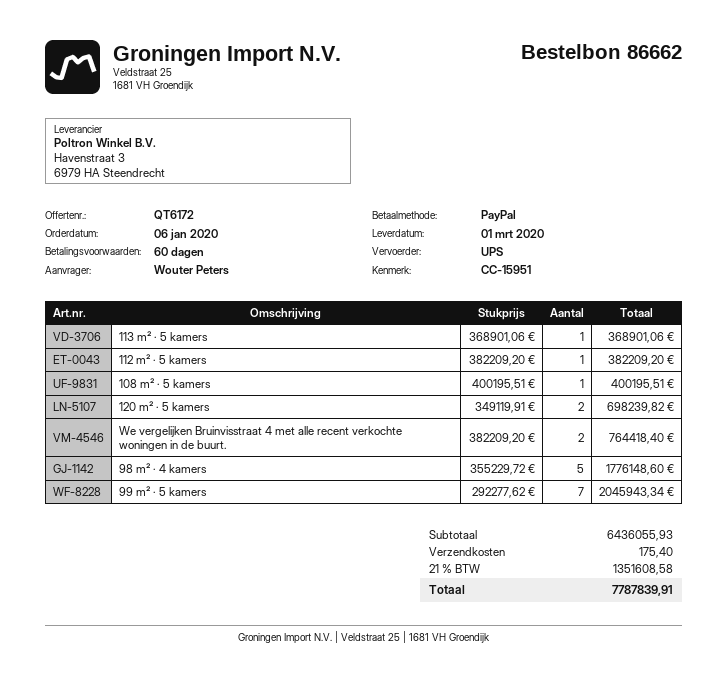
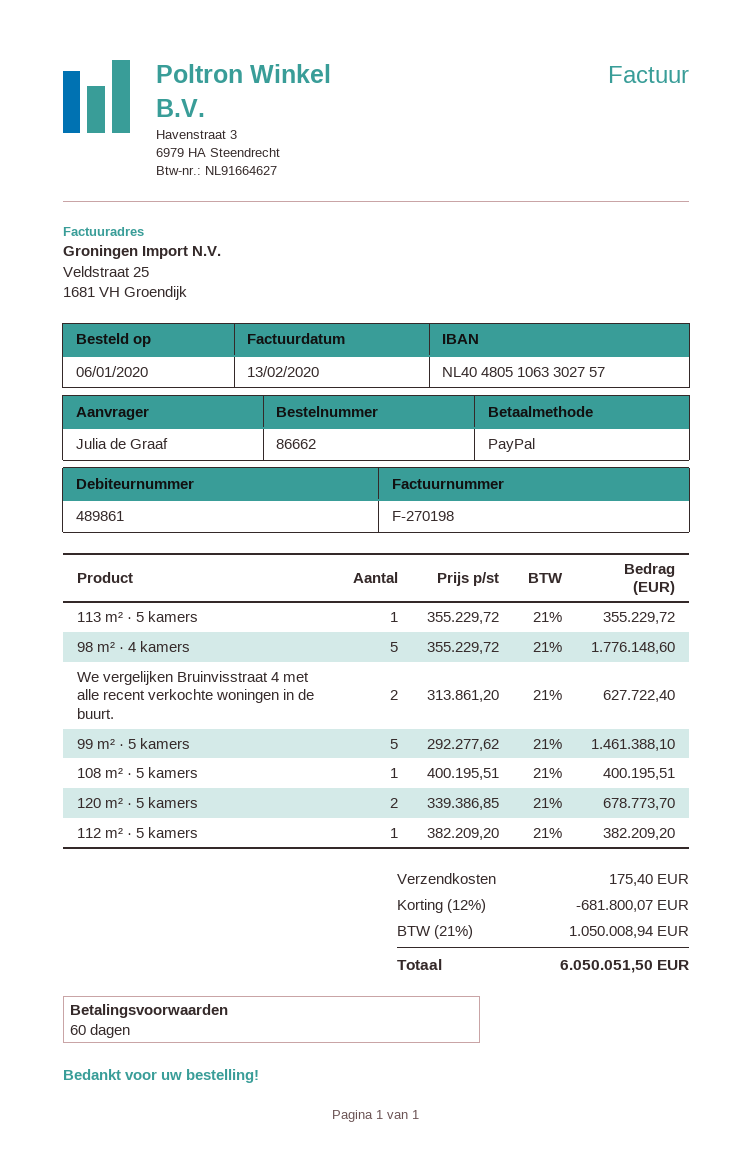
ordered by: Wouter Peters -> Julia de Graaf
113 m² · 5 kamers: 1 x 368901.06 = 368901.06 -> 1 x 355229.72 = 355229.72
120 m² · 5 kamers: 2 x 349119.91 = 698239.82 -> 2 x 339386.85 = 678773.70
We vergelijken Bruinvisstraat 4 met alle recent verkochte woningen in de buurt.: 2 x 382209.20 = 764418.40 -> 2 x 313861.20 = 627722.40
99 m² · 5 kamers: 7 x 292277.62 = 2045943.34 -> 5 x 292277.62 = 1461388.10
discount: none -> 12% = 681800.07
tax: 21% = 1351608.58 -> 21% = 1050008.94
total: 7787839.91 -> 6050051.50

